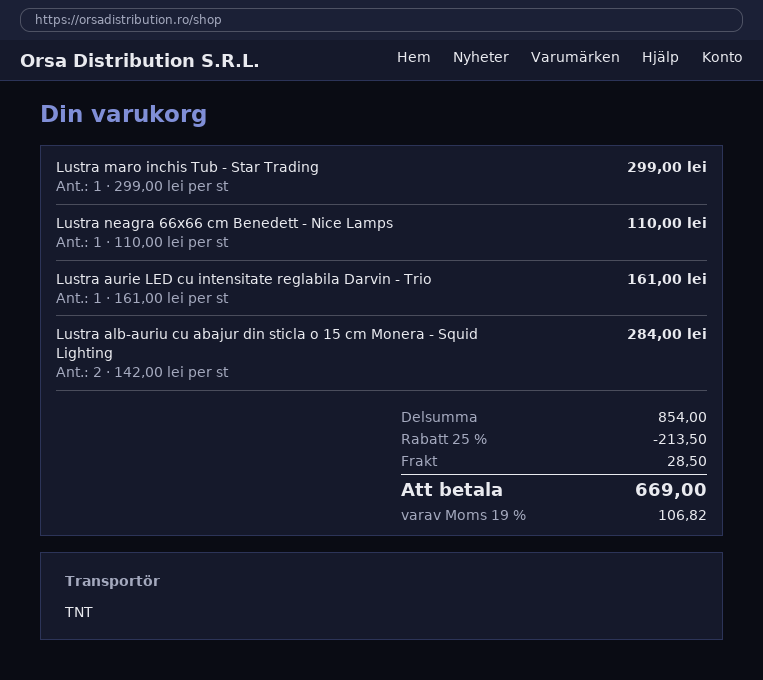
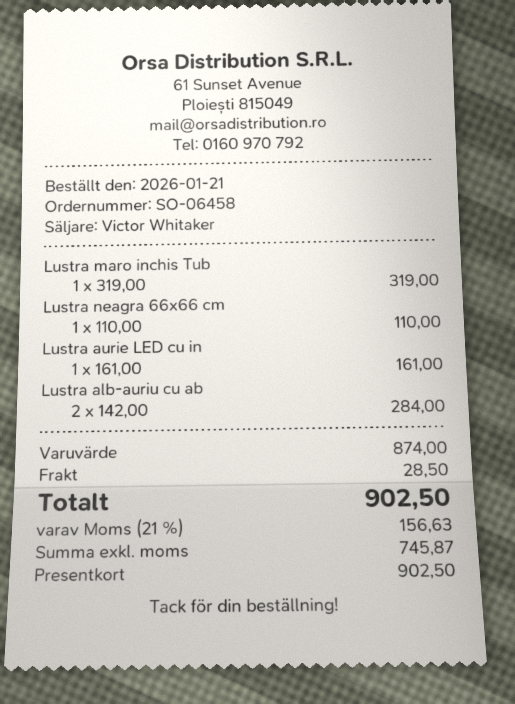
Lustra maro inchis Tub - Star Trading: 1 x 299.00 = 299.00 -> 1 x 319.00 = 319.00
subtotal: 854.00 -> 874.00
discount: 25% = 213.50 -> none
tax: 19% = 106.82 -> 21% = 156.63
total: 669.00 -> 902.50

